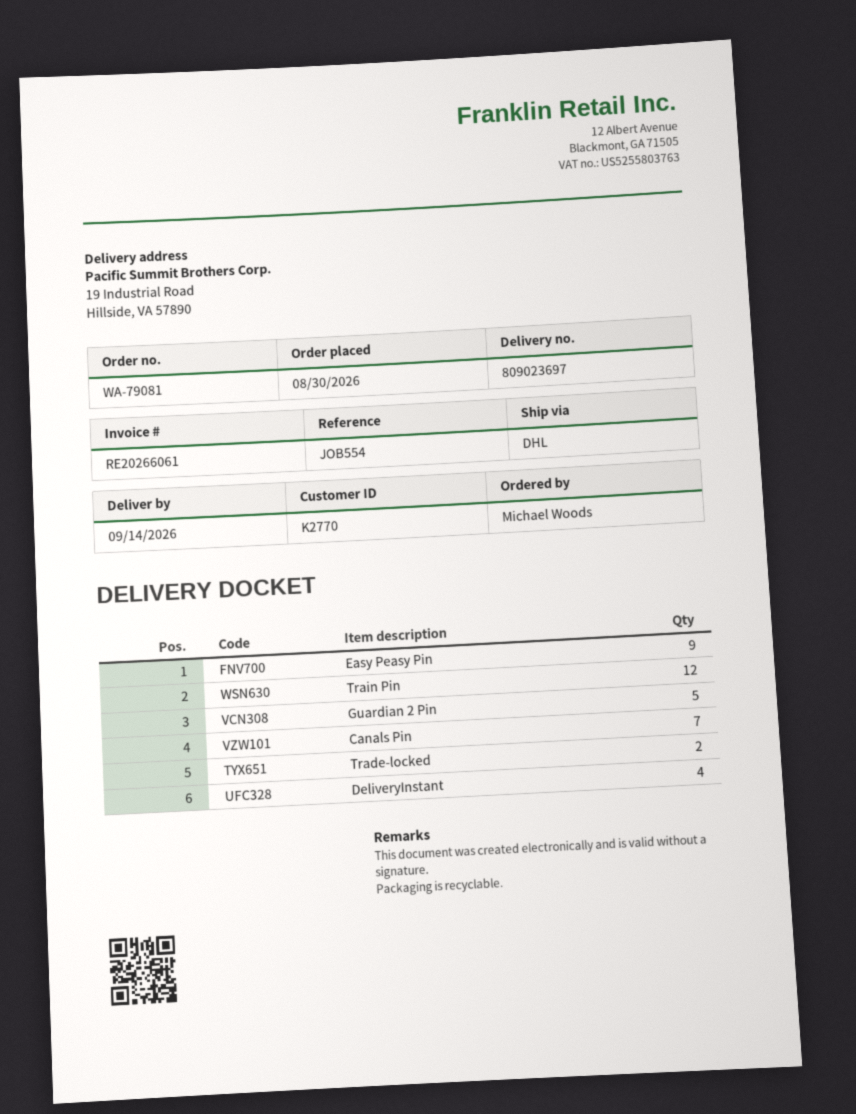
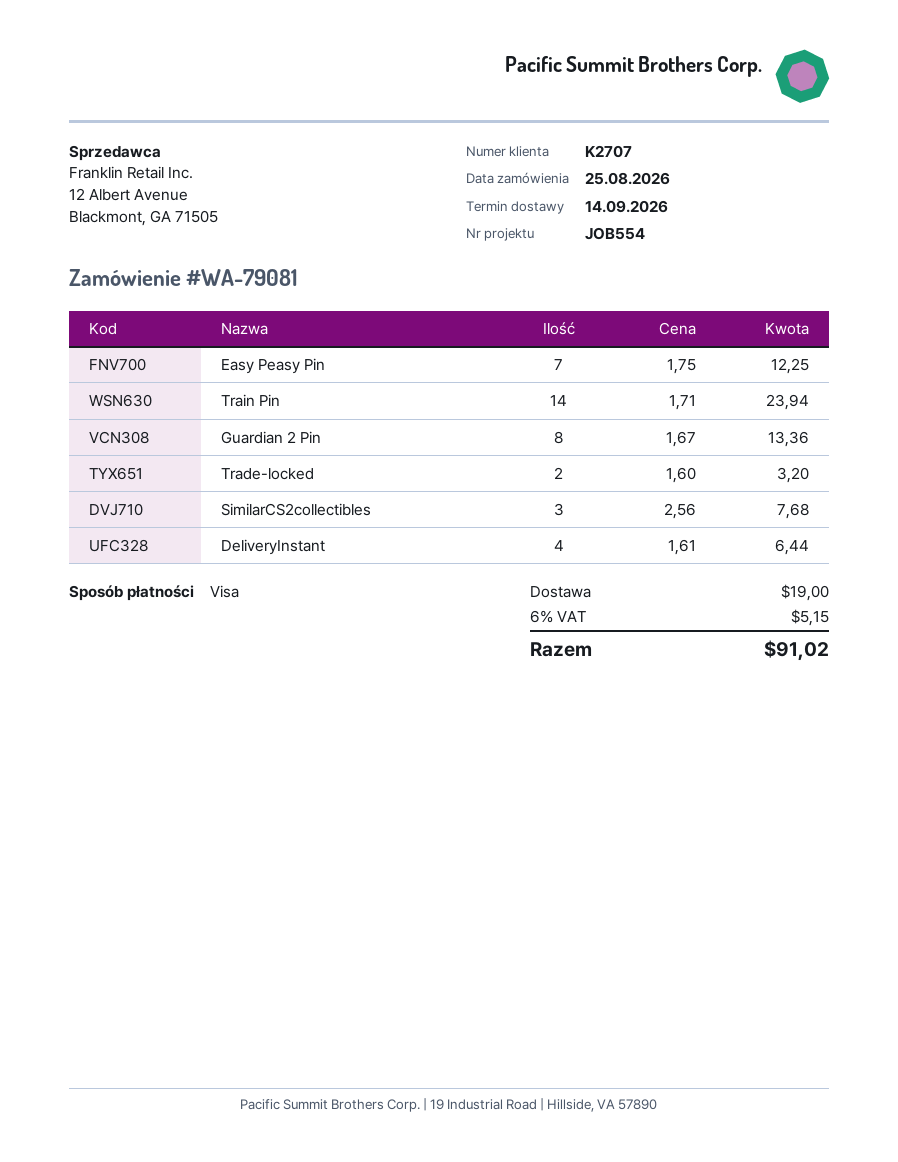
order date: 2026-08-30 -> 2026-08-25
customer number: K2770 -> K2707
Easy Peasy Pin: 9 -> 7
Train Pin: 12 -> 14
Guardian 2 Pin: 5 -> 8
Canals Pin: 7 -> none
SimilarCS2collectibles: none -> 3

